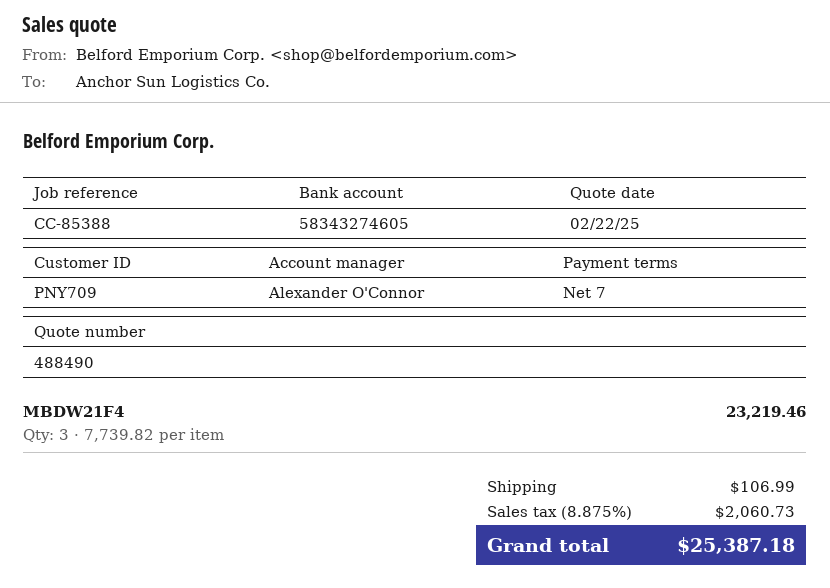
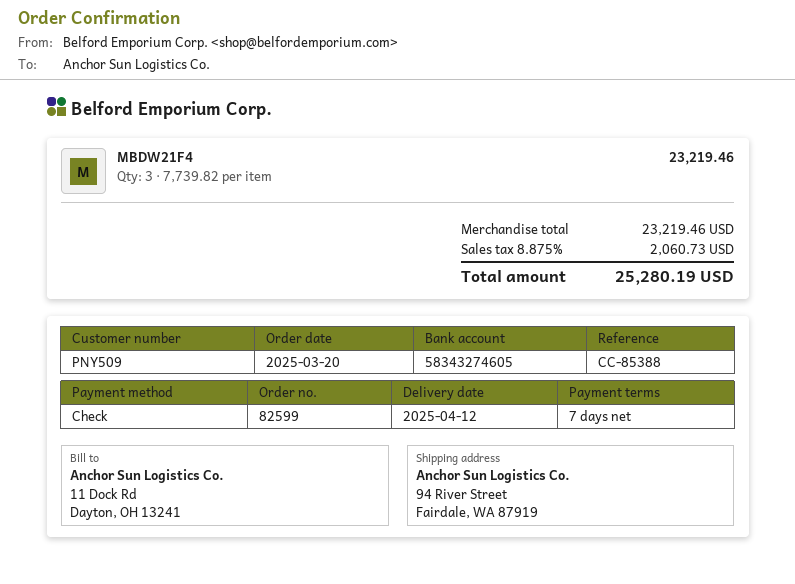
customer number: PNY709 -> PNY509
shipping: 106.99 -> none
total: 25387.18 -> 25280.19

